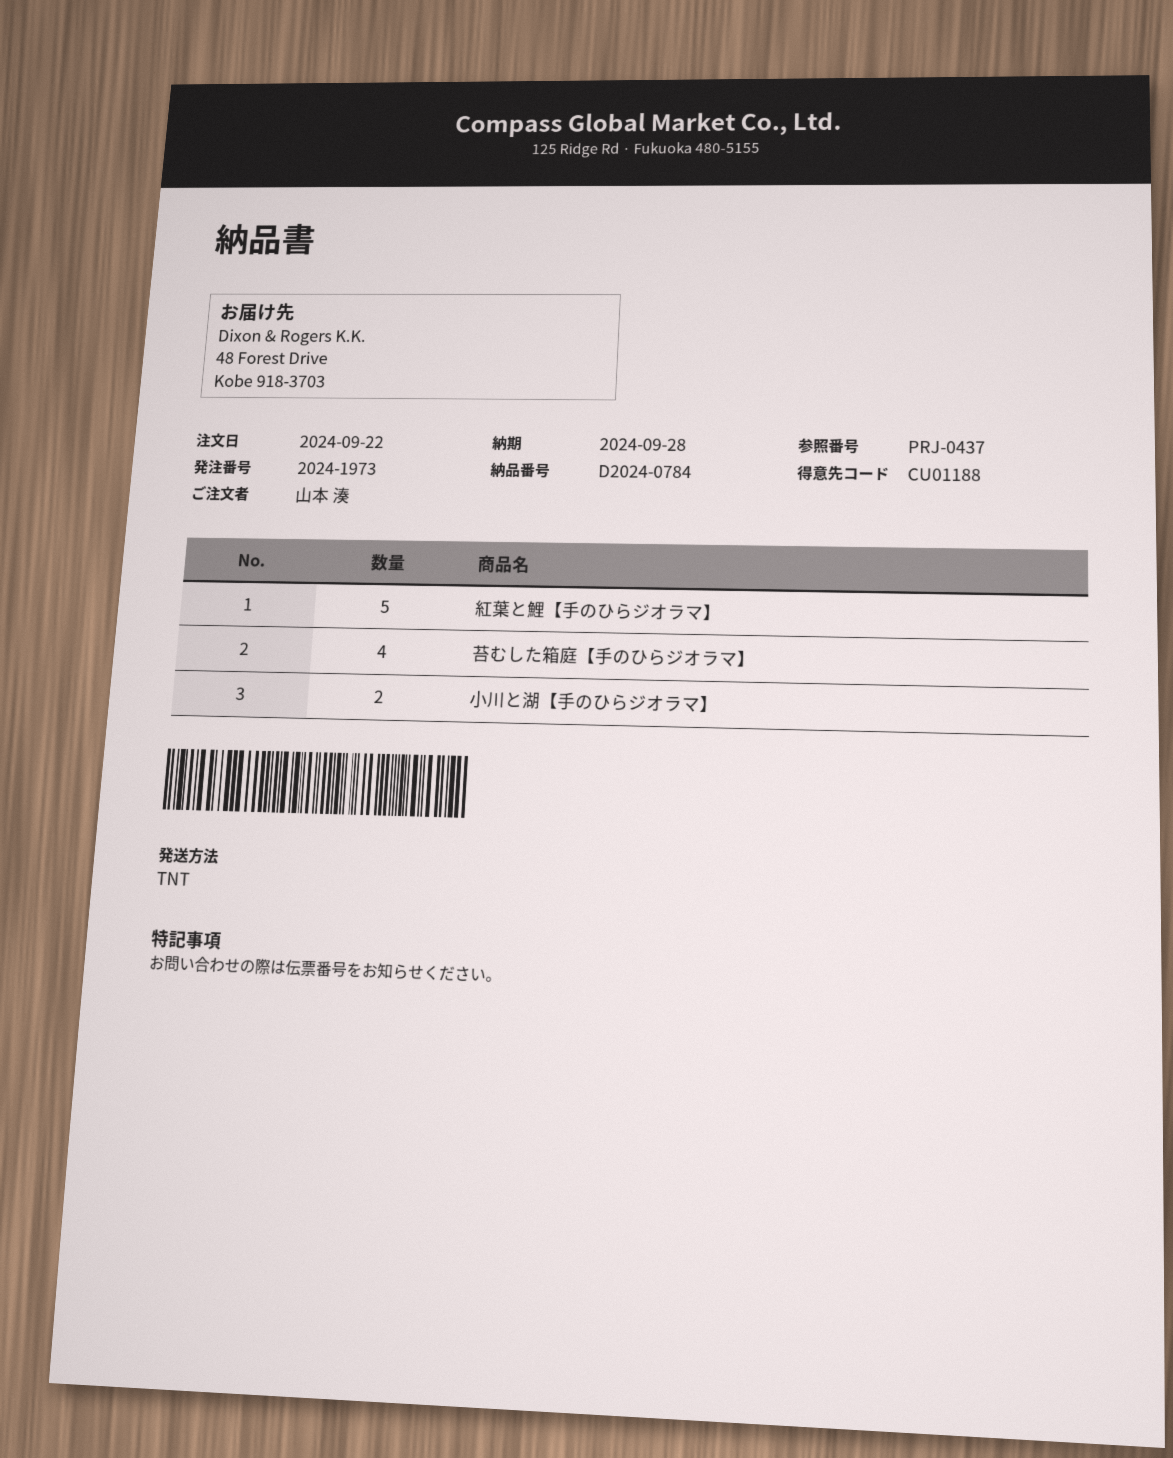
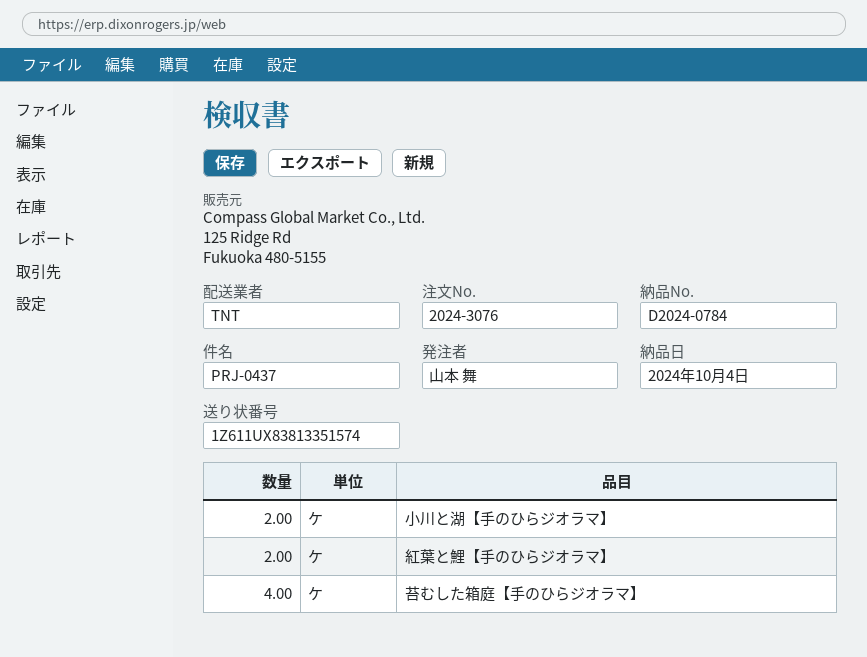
order number: 2024-1973 -> 2024-3076
delivery date: 2024-09-28 -> 2024-10-04
ordered by: 山本 湊 -> 山本 舞
紅葉と鯉【手のひらジオラマ】: 5 -> 2

